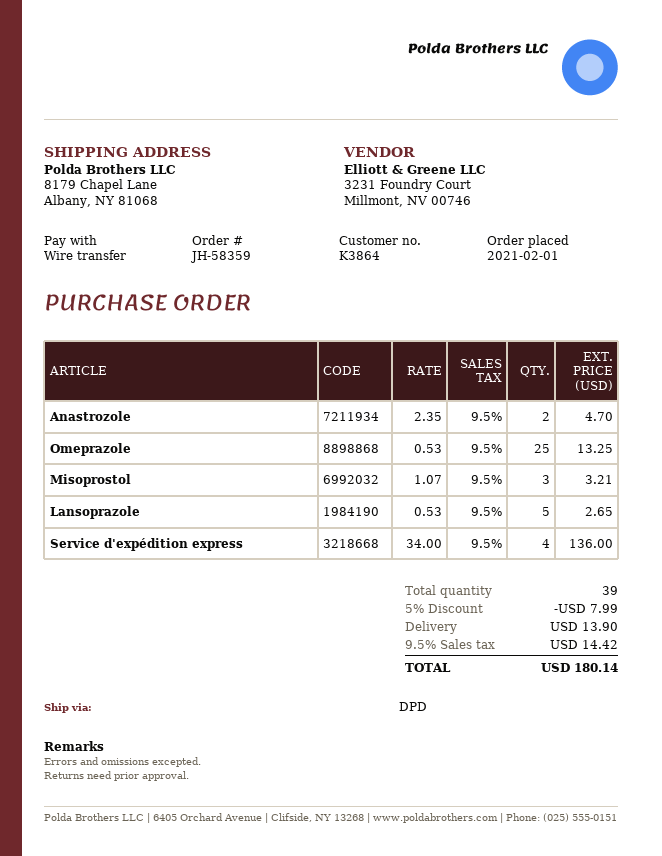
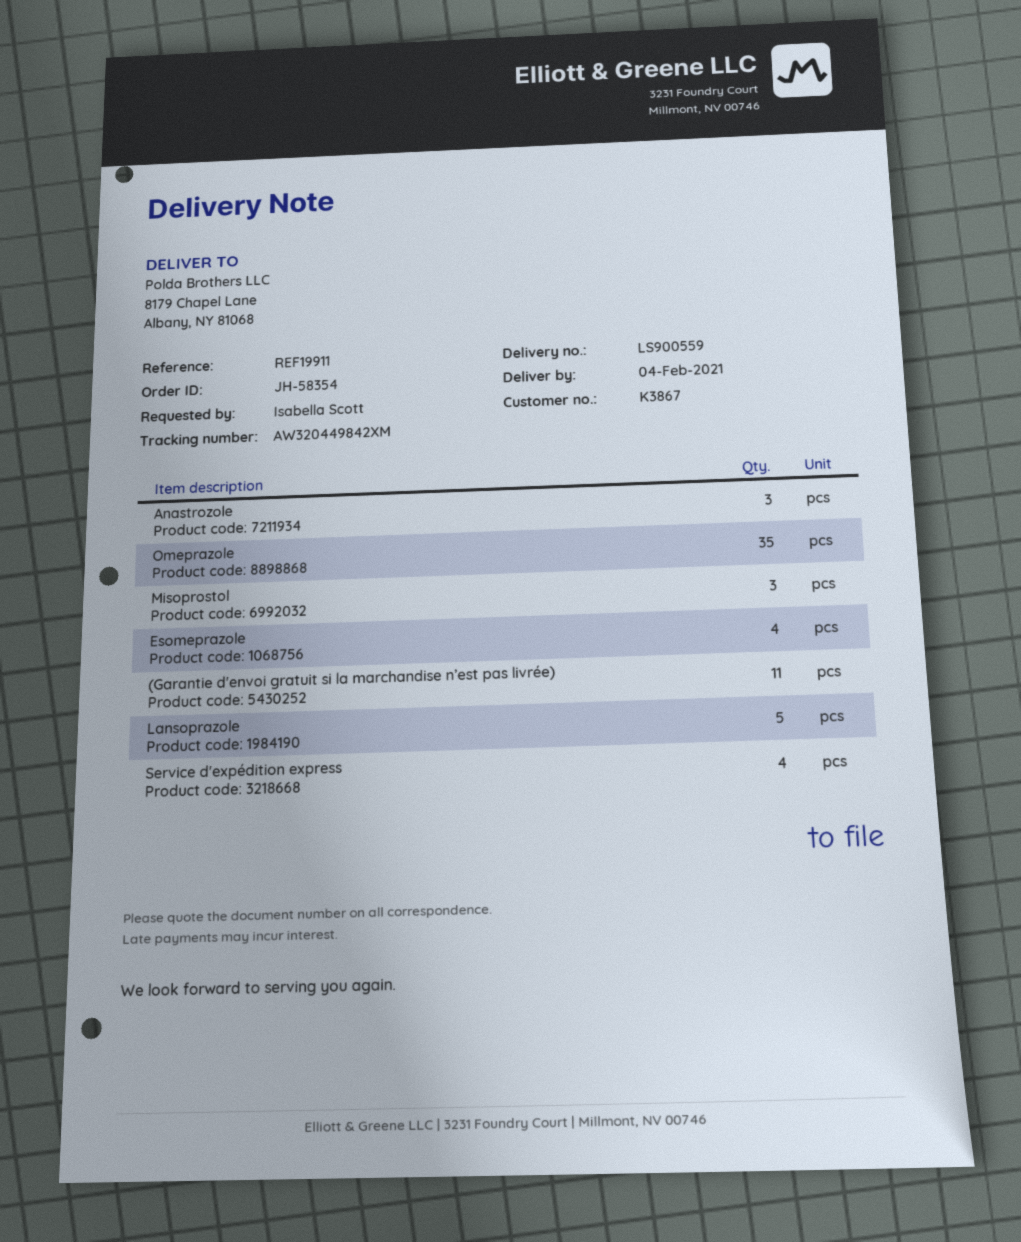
order number: JH-58359 -> JH-58354
customer number: K3864 -> K3867
Anastrozole: 2 -> 3
Omeprazole: 25 -> 35
Esomeprazole: none -> 4
(Garantie d'envoi gratuit si la marchandise n’est pas livrée): none -> 11

